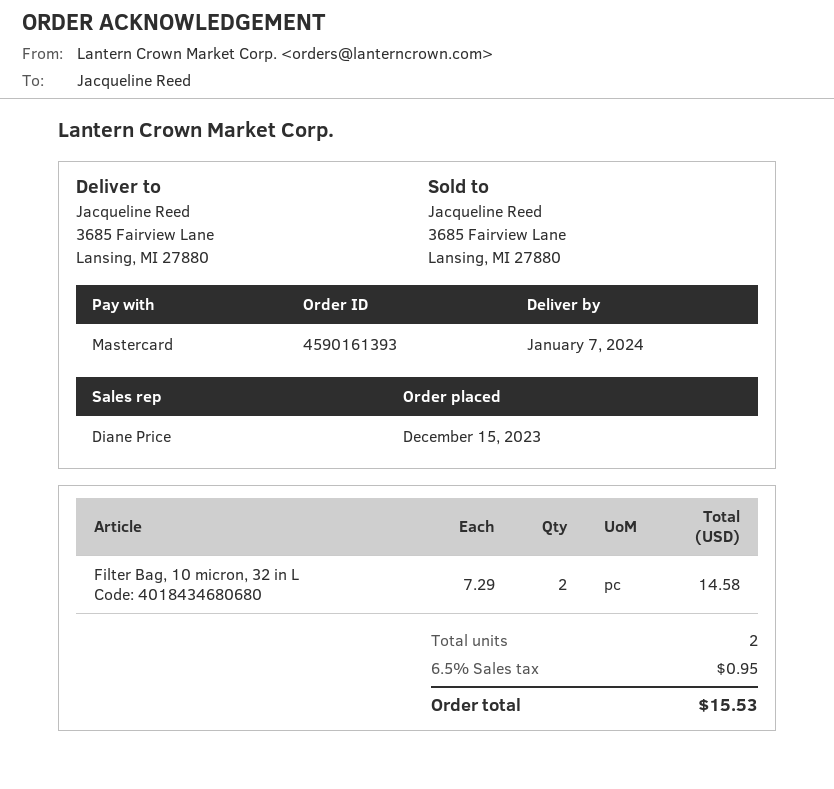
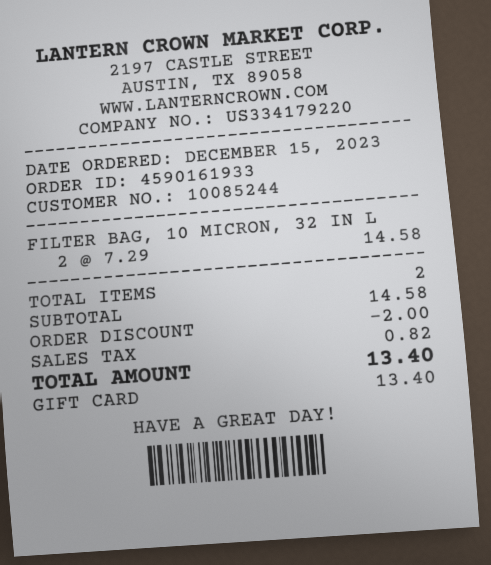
order number: 4590161393 -> 4590161933
payment method: Mastercard -> gift card
discount: none -> 2.00
tax: 0.95 -> 0.82
total: 15.53 -> 13.40

